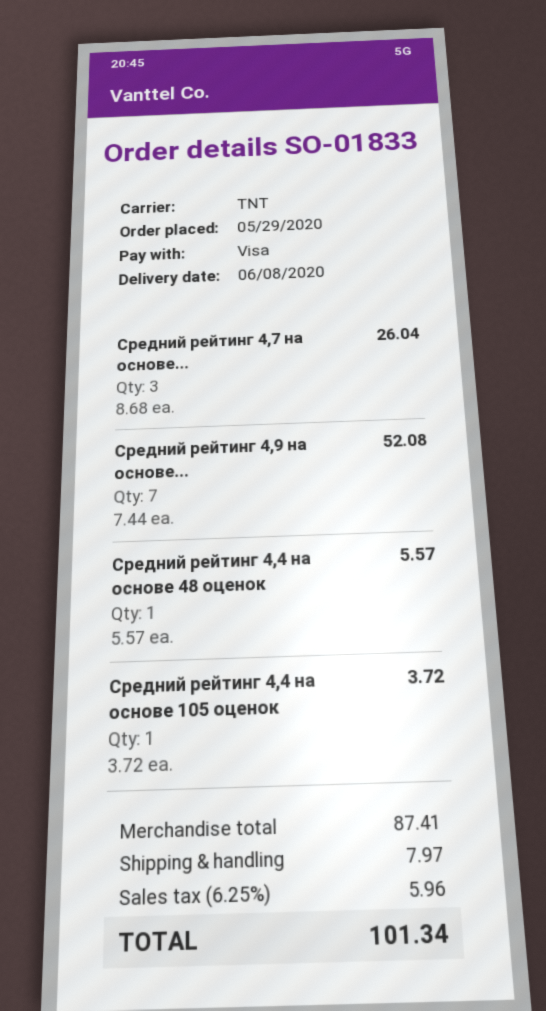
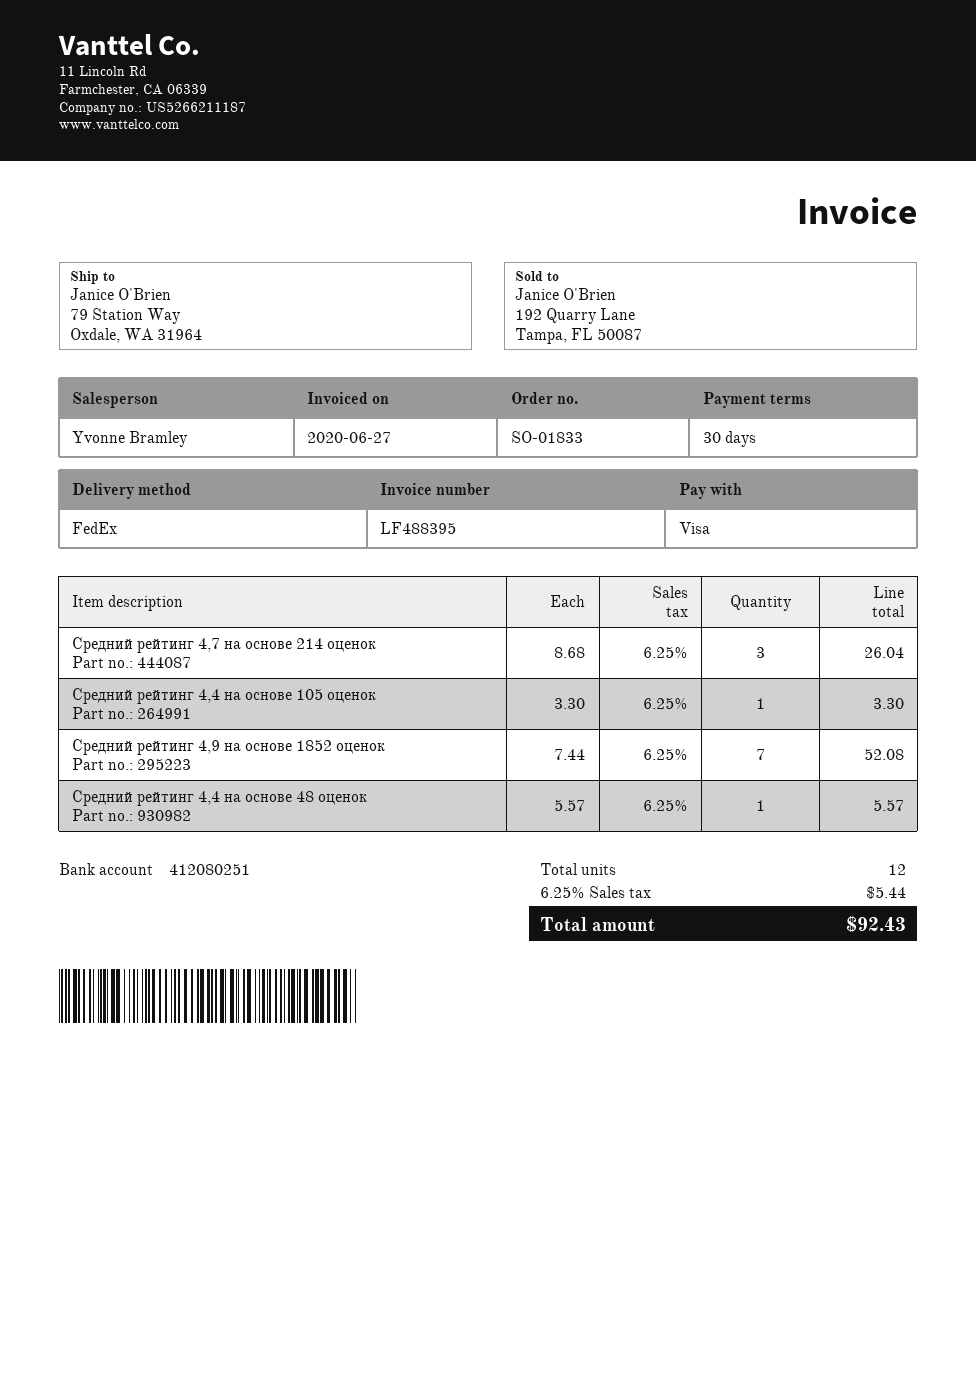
shipping method: TNT -> FedEx
Средний рейтинг 4,4 на основе 105 оценок: 1 x 3.72 = 3.72 -> 1 x 3.30 = 3.30
shipping: 7.97 -> none
tax: 6.25% = 5.96 -> 6.25% = 5.44
total: 101.34 -> 92.43

